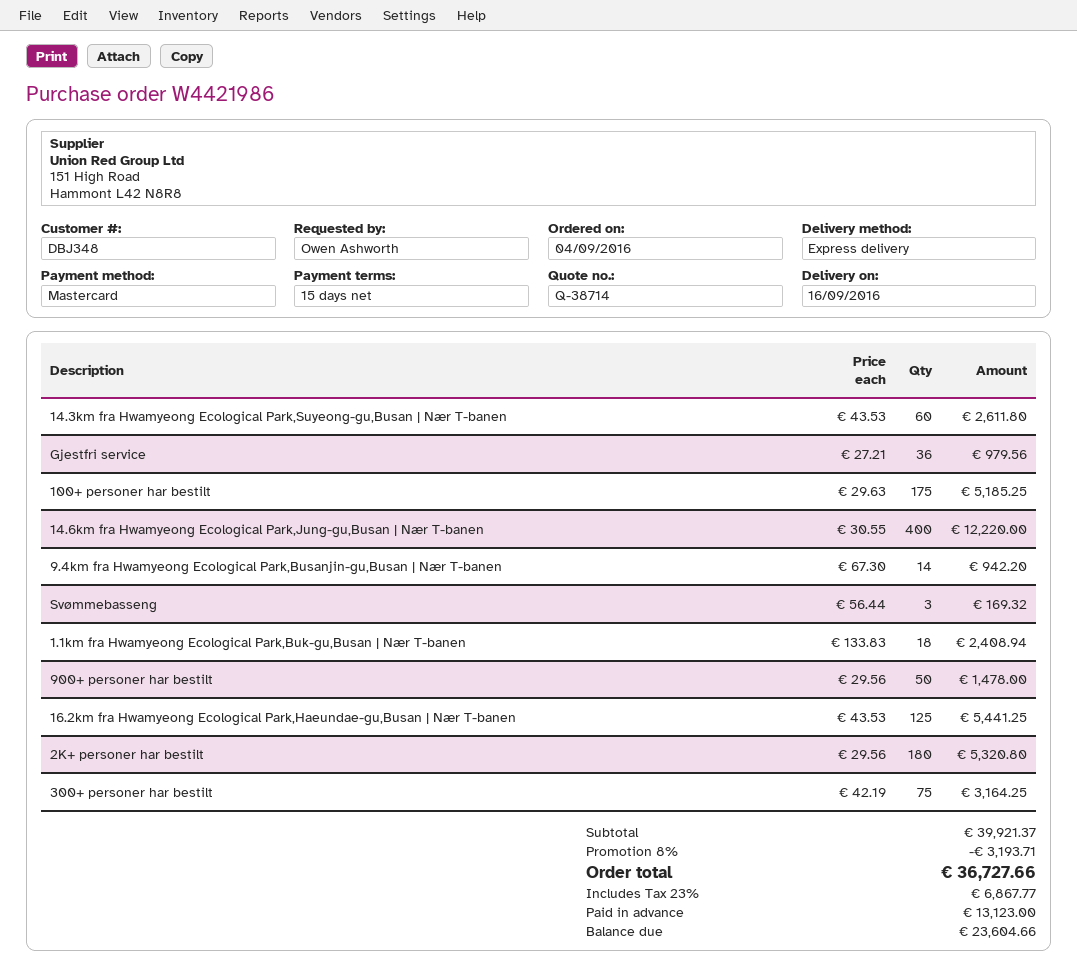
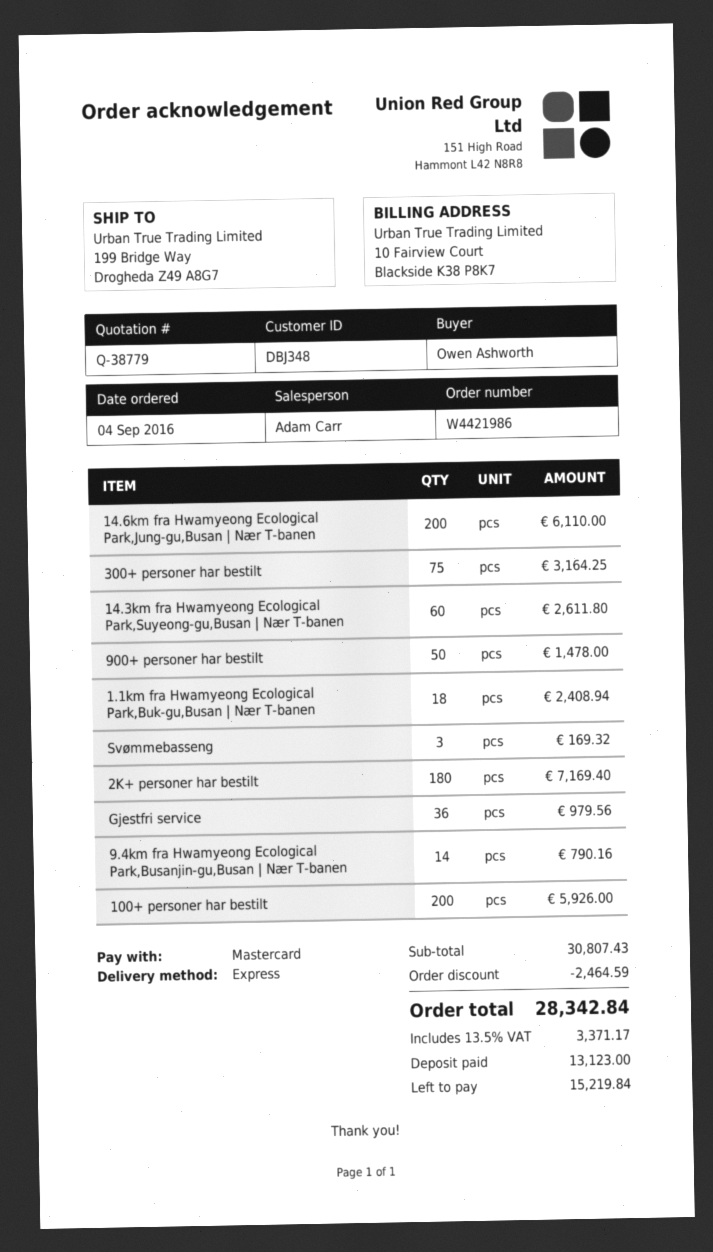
quote number: Q-38714 -> Q-38779
100+ personer har bestilt: 175 for 5185.25 -> 200 for 5926.00
14.6km fra Hwamyeong Ecological Park,Jung-gu,Busan | Nær T-banen: 400 for 12220.00 -> 200 for 6110.00
9.4km fra Hwamyeong Ecological Park,Busanjin-gu,Busan | Nær T-banen: 14 for 942.20 -> 14 for 790.16
16.2km fra Hwamyeong Ecological Park,Haeundae-gu,Busan | Nær T-banen: 125 for 5441.25 -> none
2K+ personer har bestilt: 180 for 5320.80 -> 180 for 7169.40
subtotal: 39921.37 -> 30807.43
discount: 3193.71 -> 2464.59
tax: 23% = 6867.77 -> 13.5% = 3371.17
total: 36727.66 -> 28342.84
balance: 23604.66 -> 15219.84

